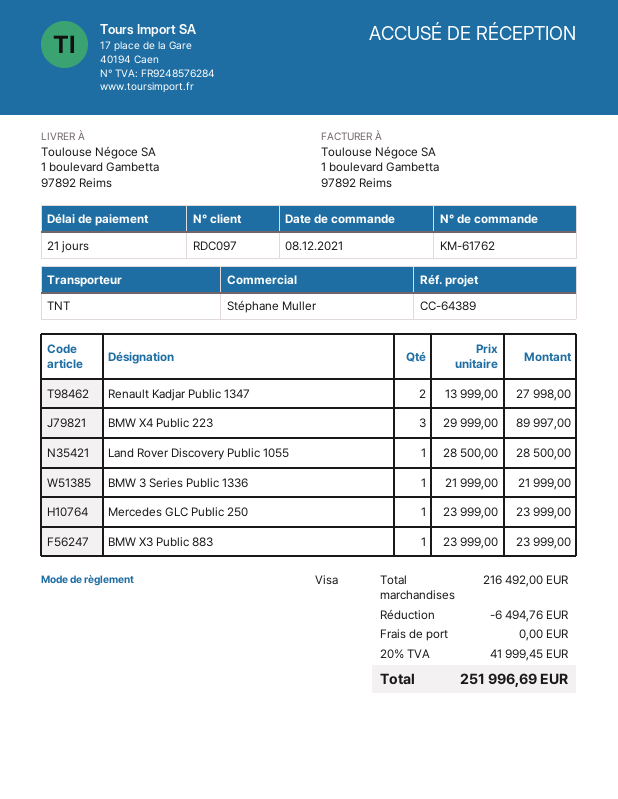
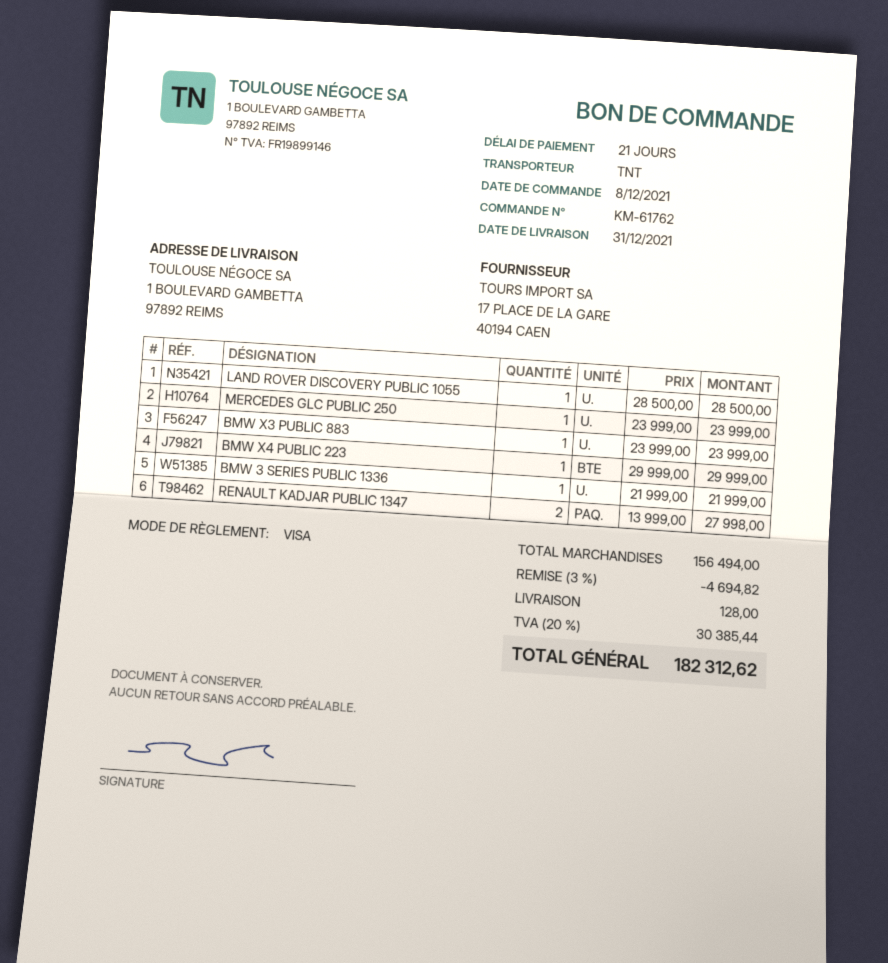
BMW X4 Public 223: 3 x 29999.00 = 89997.00 -> 1 x 29999.00 = 29999.00
subtotal: 216492.00 -> 156494.00
discount: 6494.76 -> 4694.82
shipping: 0.00 -> 128.00
tax: 20% = 41999.45 -> 20% = 30385.44
total: 251996.69 -> 182312.62

